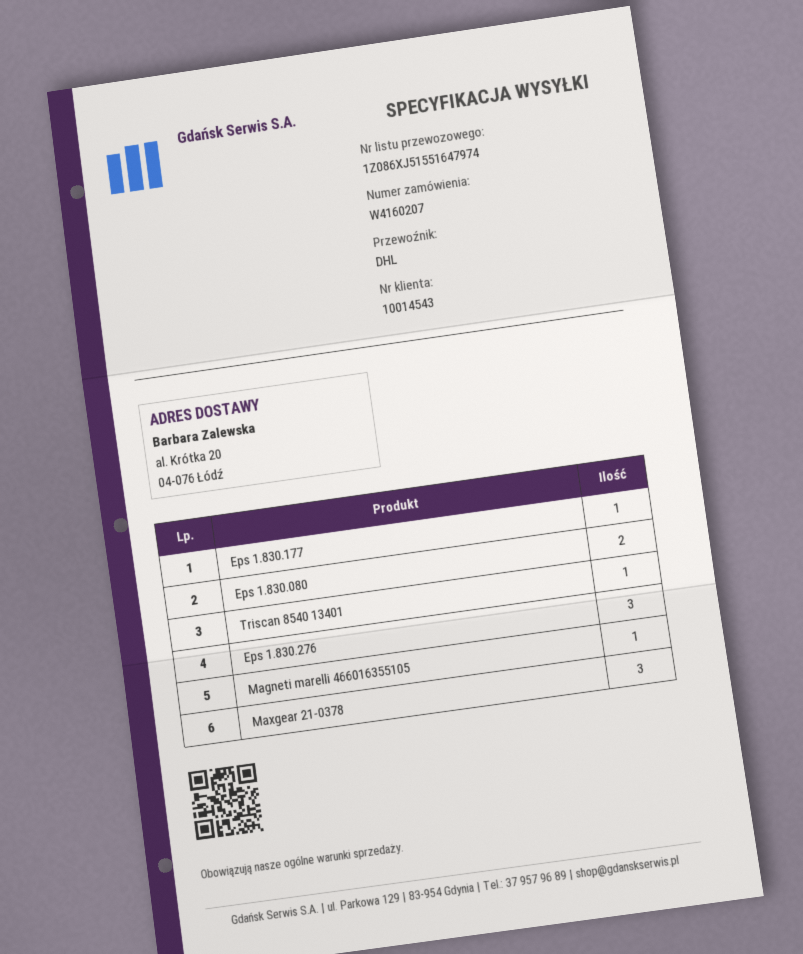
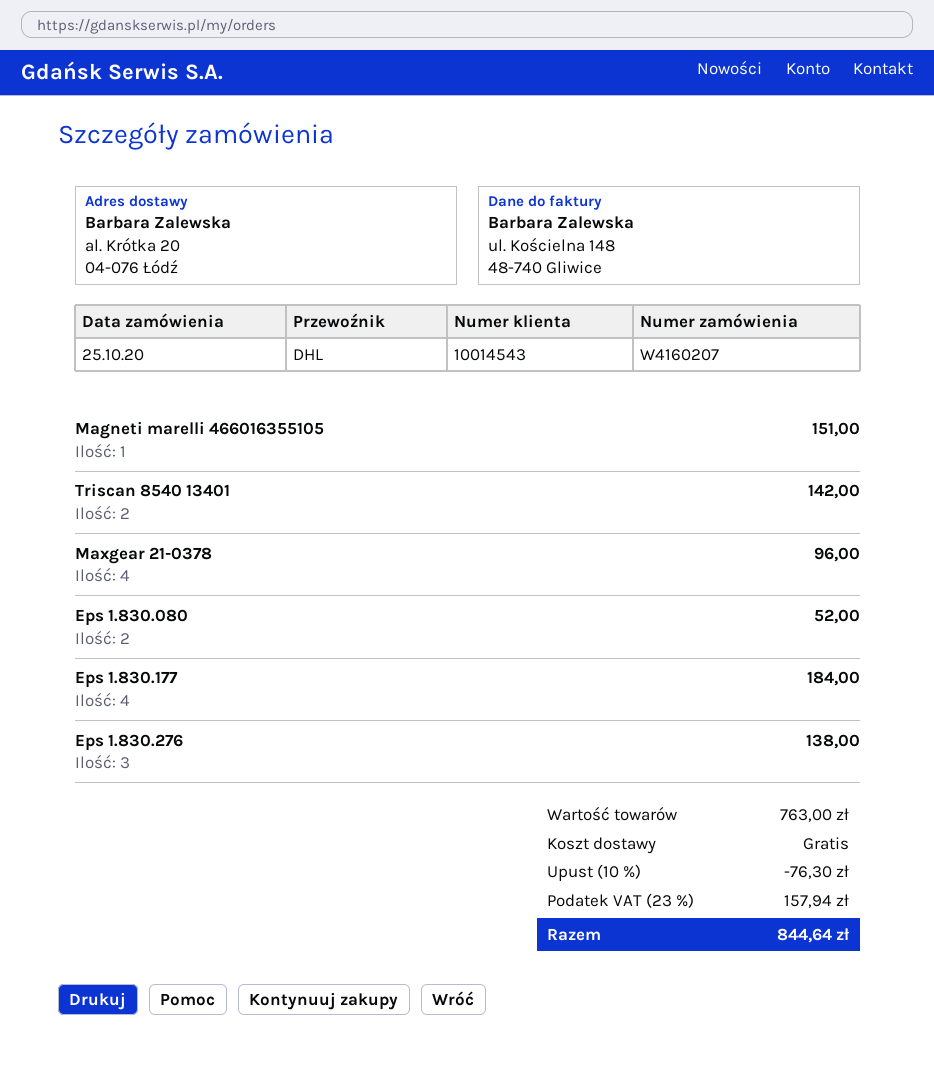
Eps 1.830.177: 1 -> 4
Triscan 8540 13401: 1 -> 2
Maxgear 21-0378: 3 -> 4

